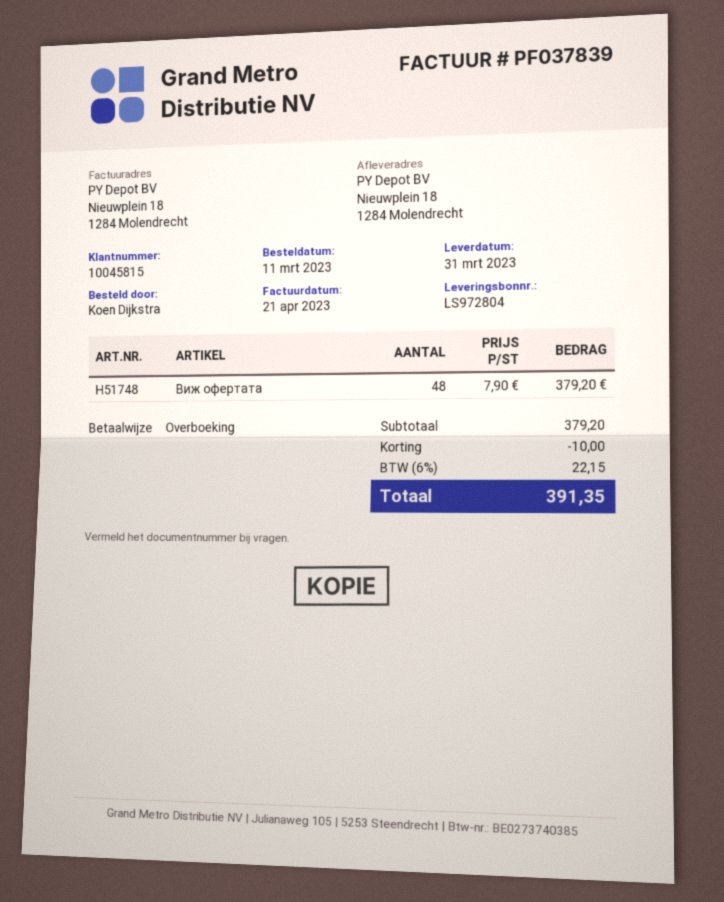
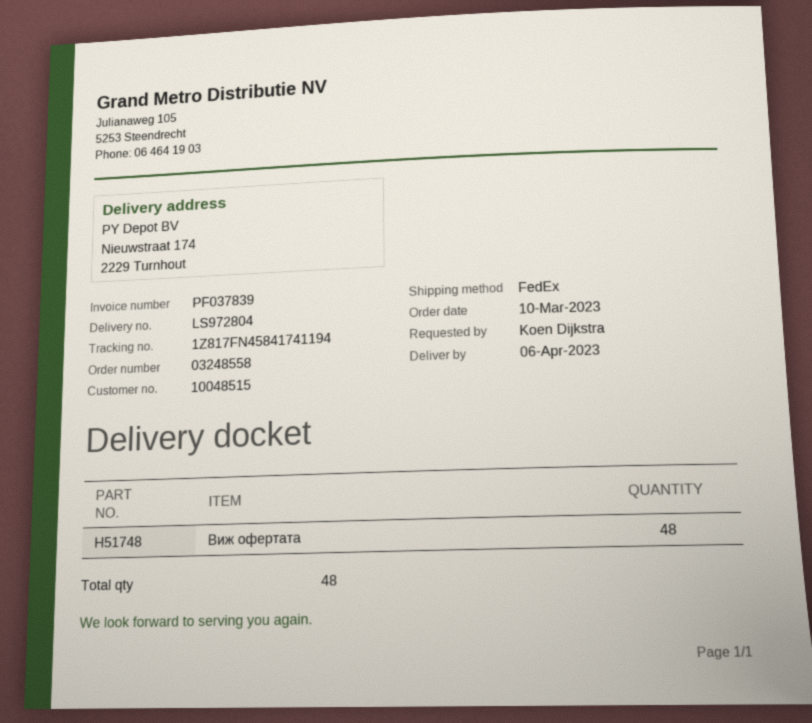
order date: 2023-03-11 -> 2023-03-10
delivery date: 2023-03-31 -> 2023-04-06
customer number: 10045815 -> 10048515
ship to: Nieuwplein 18, 1284 Molendrecht -> Nieuwstraat 174, 2229 Turnhout

